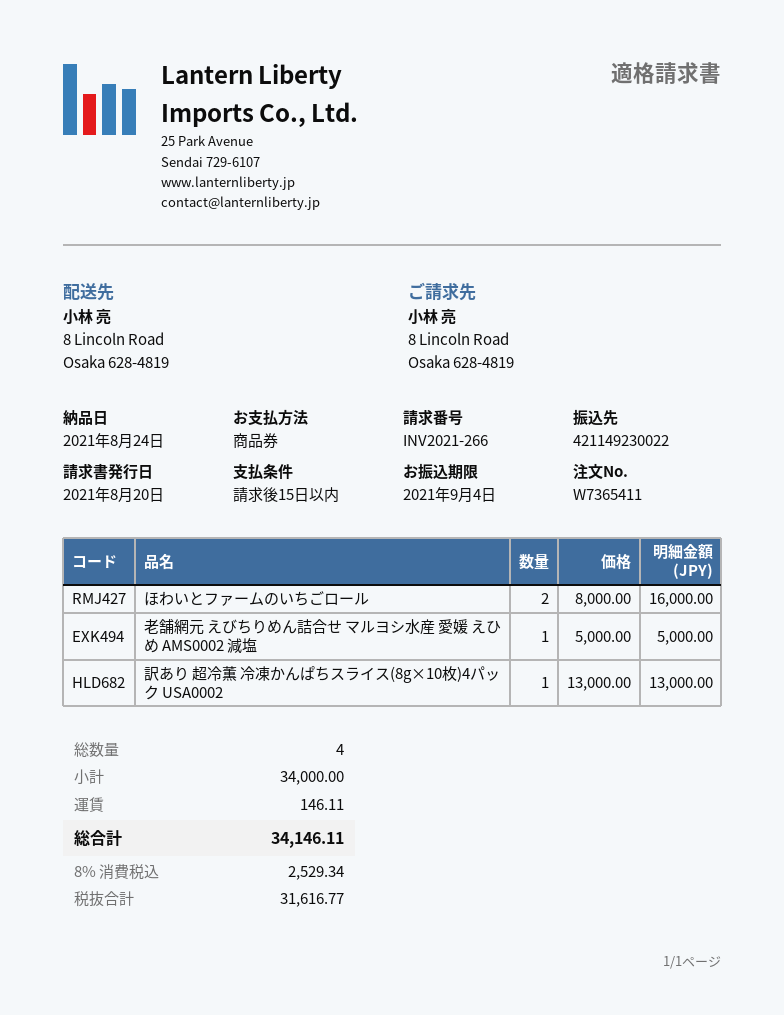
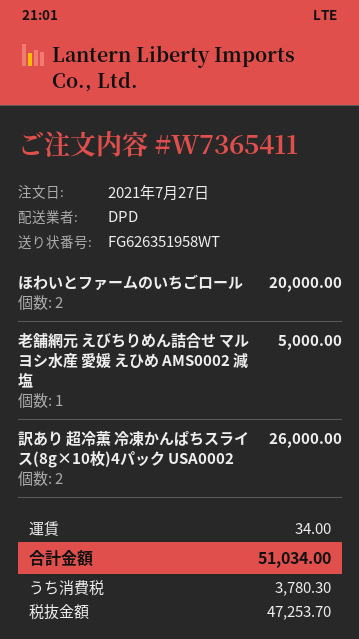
ほわいとファームのいちごロール: 2 for 16000.00 -> 2 for 20000.00
訳あり 超冷薫 冷凍かんぱちスライス(8g×10枚)4パック USA0002: 1 for 13000.00 -> 2 for 26000.00
shipping: 146.11 -> 34.00
net: 31616.77 -> 47253.70
tax: 2529.34 -> 3780.30
total: 34146.11 -> 51034.00

